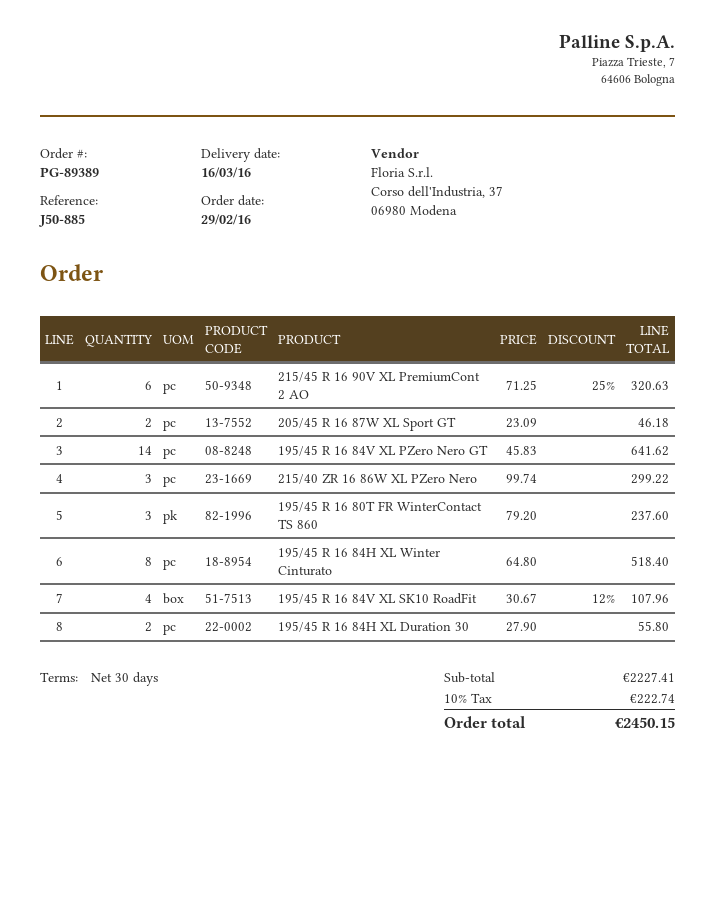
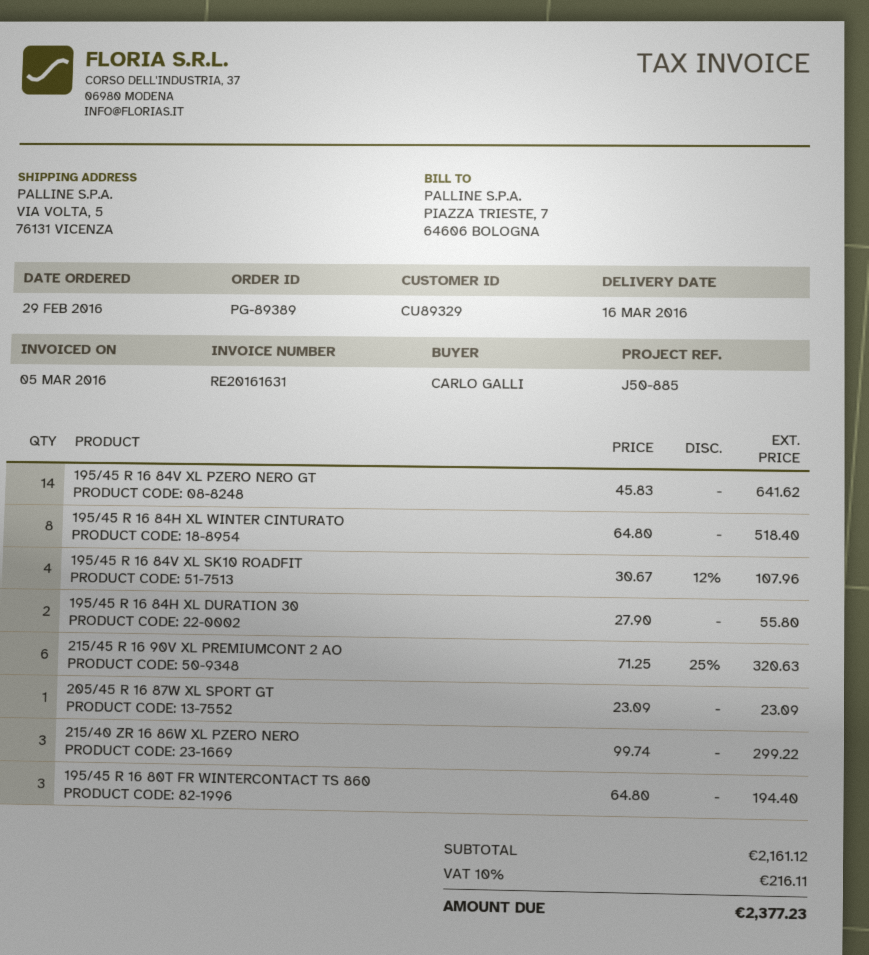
205/45 R 16 87W XL Sport GT: 2 x 23.09 = 46.18 -> 1 x 23.09 = 23.09
195/45 R 16 80T FR WinterContact TS 860: 3 x 79.20 = 237.60 -> 3 x 64.80 = 194.40
subtotal: 2227.41 -> 2161.12
tax: 10% = 222.74 -> 10% = 216.11
total: 2450.15 -> 2377.23

